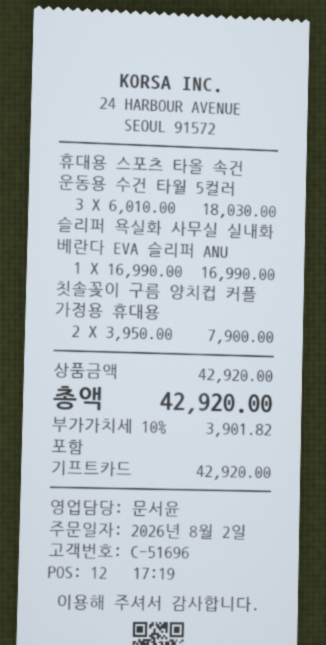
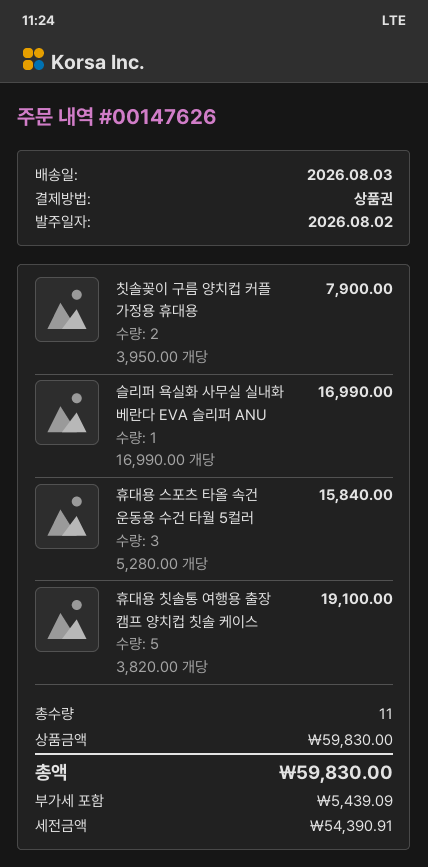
휴대용 스포츠 타올 속건 운동용 수건 타월 5컬러: 3 x 6010.00 = 18030.00 -> 3 x 5280.00 = 15840.00
휴대용 칫솔통 여행용 출장 캠프 양치컵 칫솔 케이스: none -> 5 x 3820.00 = 19100.00
subtotal: 42920.00 -> 59830.00
tax: 3901.82 -> 5439.09
total: 42920.00 -> 59830.00

